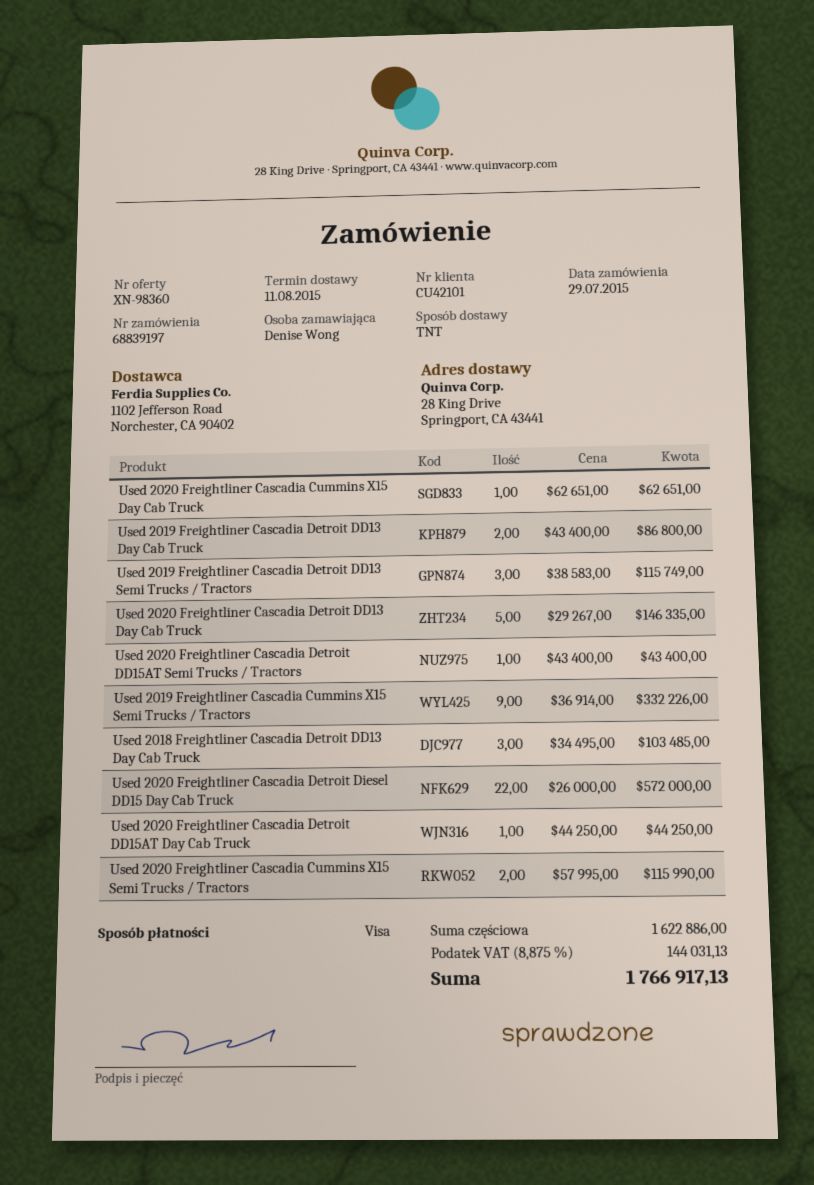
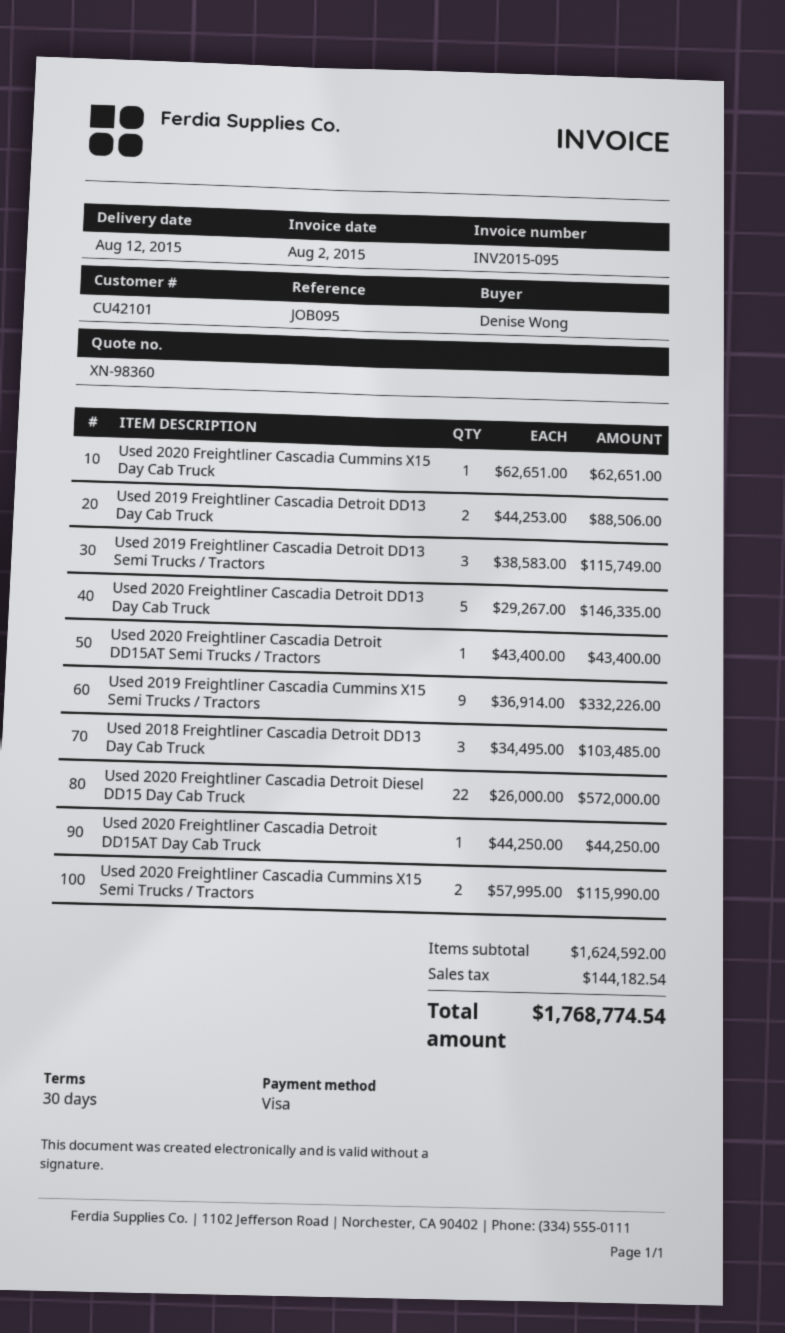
delivery date: 2015-08-11 -> 2015-08-12
Used 2019 Freightliner Cascadia Detroit DD13 Day Cab Truck: 2 x 43400.00 = 86800.00 -> 2 x 44253.00 = 88506.00
subtotal: 1622886.00 -> 1624592.00
tax: 144031.13 -> 144182.54
total: 1766917.13 -> 1768774.54

